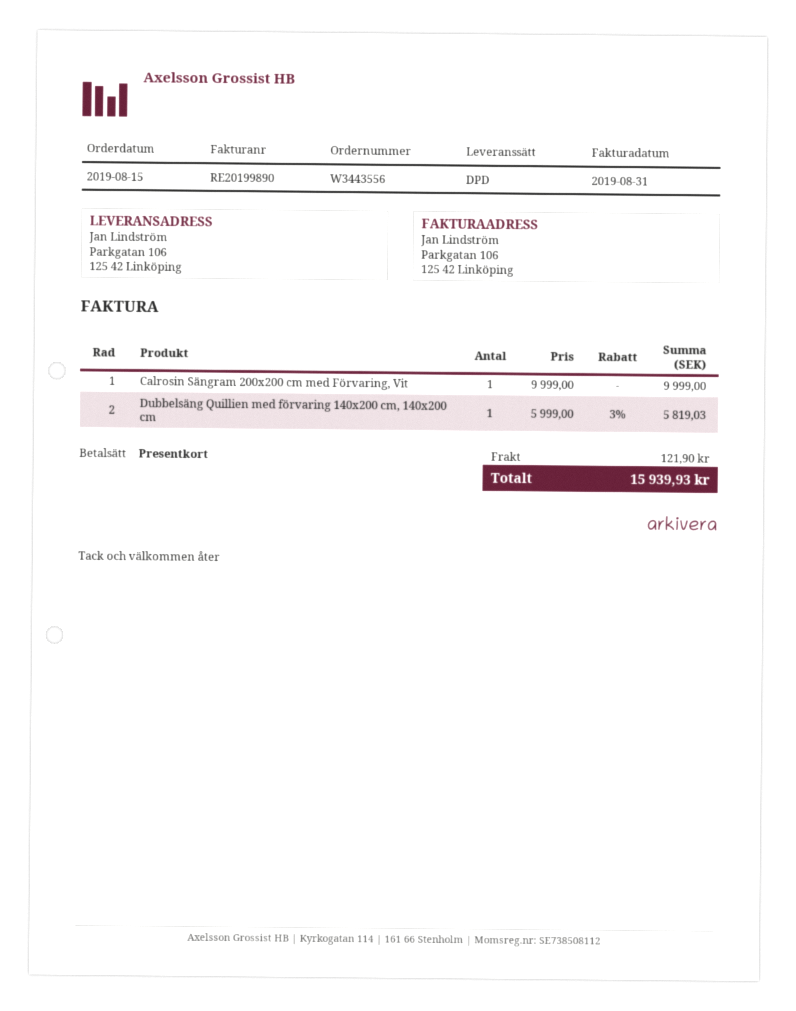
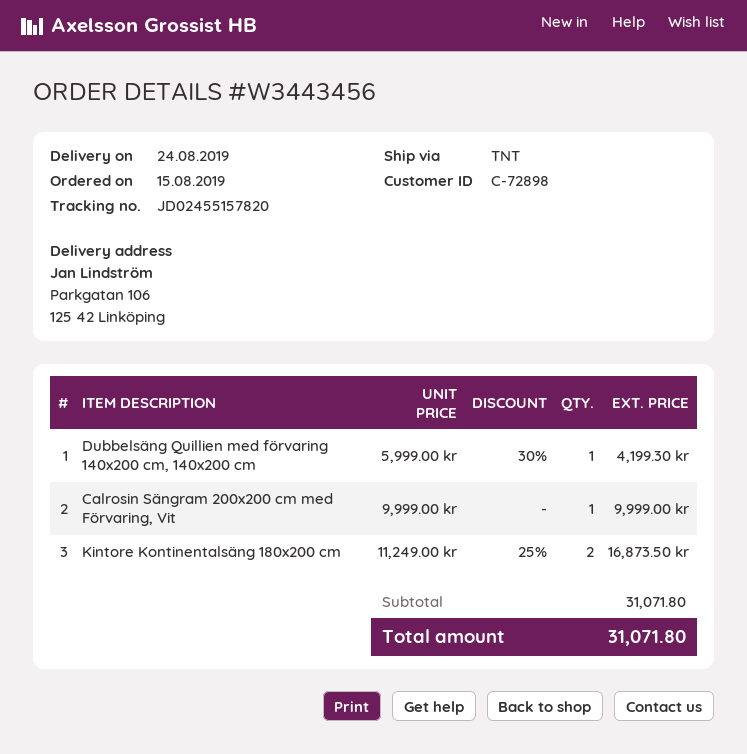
order number: W3443556 -> W3443456
shipping method: DPD -> TNT
Dubbelsäng Quillien med förvaring 140x200 cm, 140x200 cm: 1 x 5999.00 - 3% = 5819.03 -> 1 x 5999.00 - 30% = 4199.30
Kintore Kontinentalsäng 180x200 cm: none -> 2 x 11249.00 - 25% = 16873.50
shipping: 121.90 -> none
total: 15939.93 -> 31071.80

